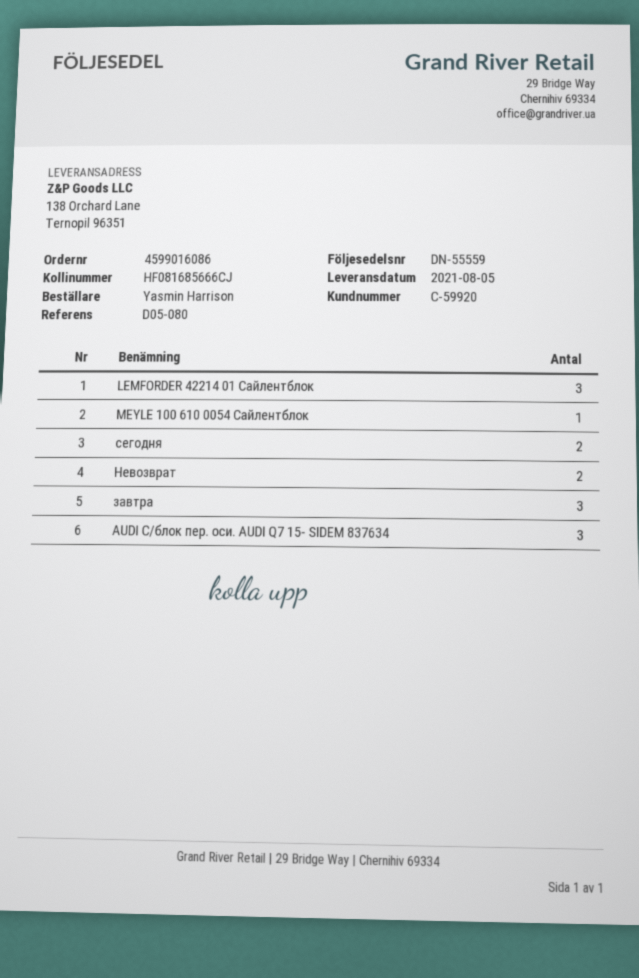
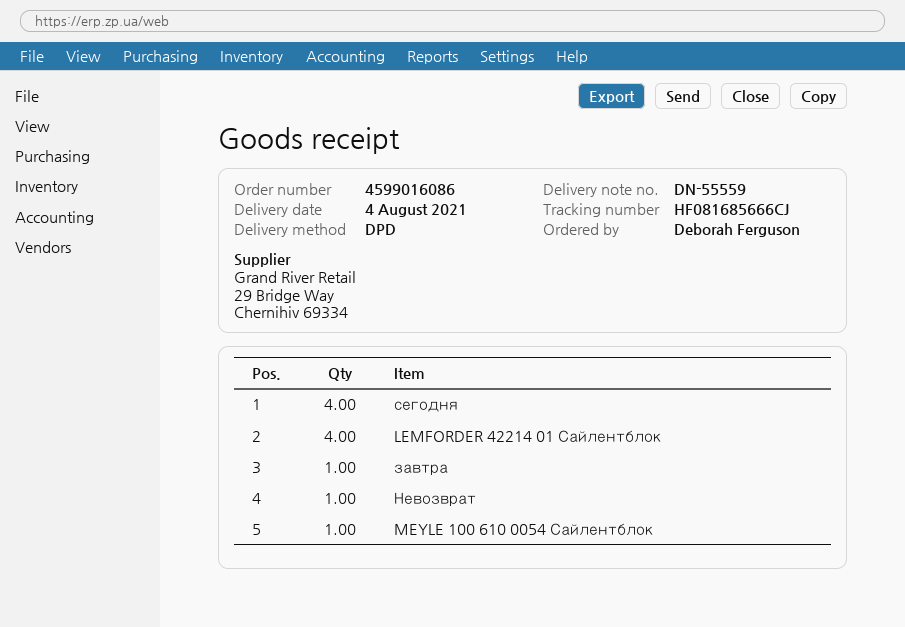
delivery date: 2021-08-05 -> 2021-08-04
ordered by: Yasmin Harrison -> Deborah Ferguson
LEMFORDER 42214 01 Сайлентблок: 3 -> 4
сегодня: 2 -> 4
Невозврат: 2 -> 1
завтра: 3 -> 1
AUDI С/блок пер. оси. AUDI Q7 15- SIDEM 837634: 3 -> none

